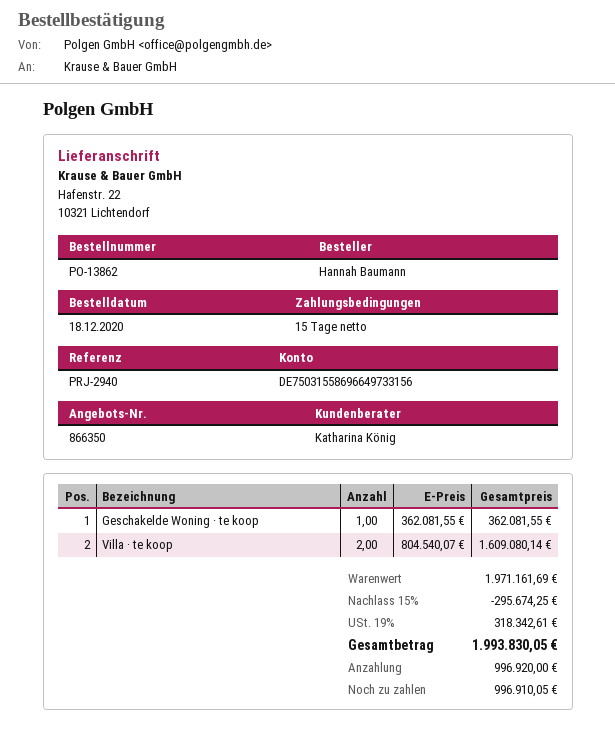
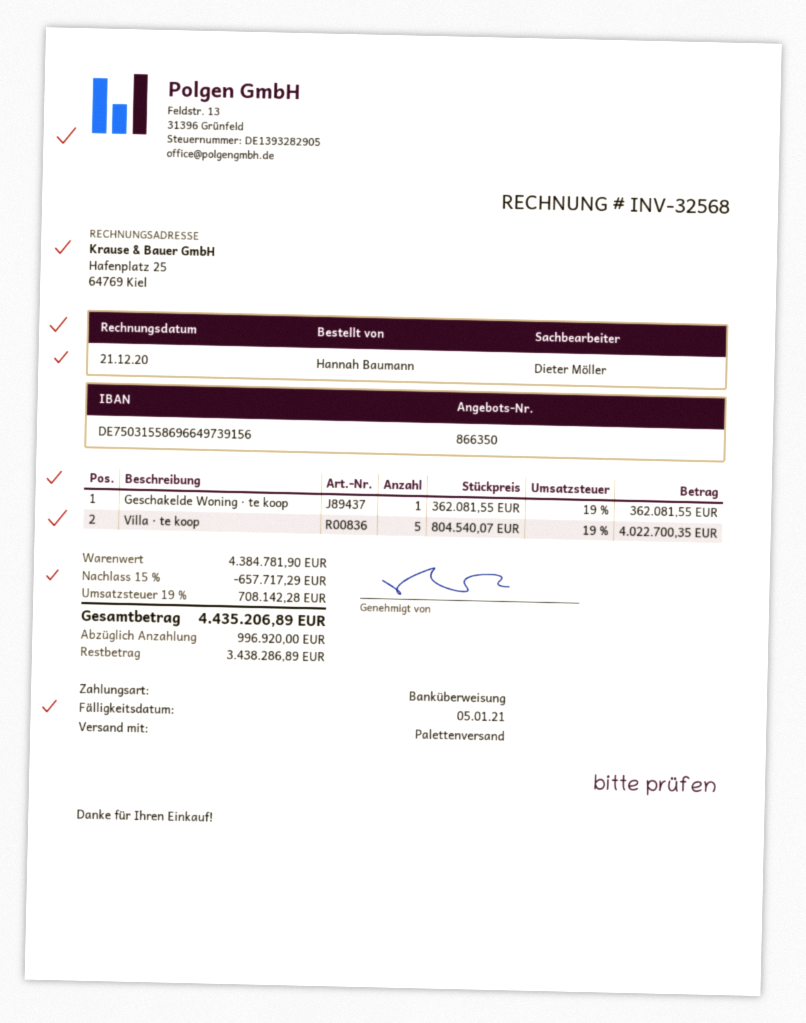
sales rep: Katharina König -> Dieter Möller
bank account: DE75031558696649733156 -> DE75031558696649739156
Villa · te koop: 2 x 804540.07 = 1609080.14 -> 5 x 804540.07 = 4022700.35
subtotal: 1971161.69 -> 4384781.90
discount: 15% = 295674.25 -> 15% = 657717.29
tax: 19% = 318342.61 -> 19% = 708142.28
total: 1993830.05 -> 4435206.89
balance: 996910.05 -> 3438286.89

